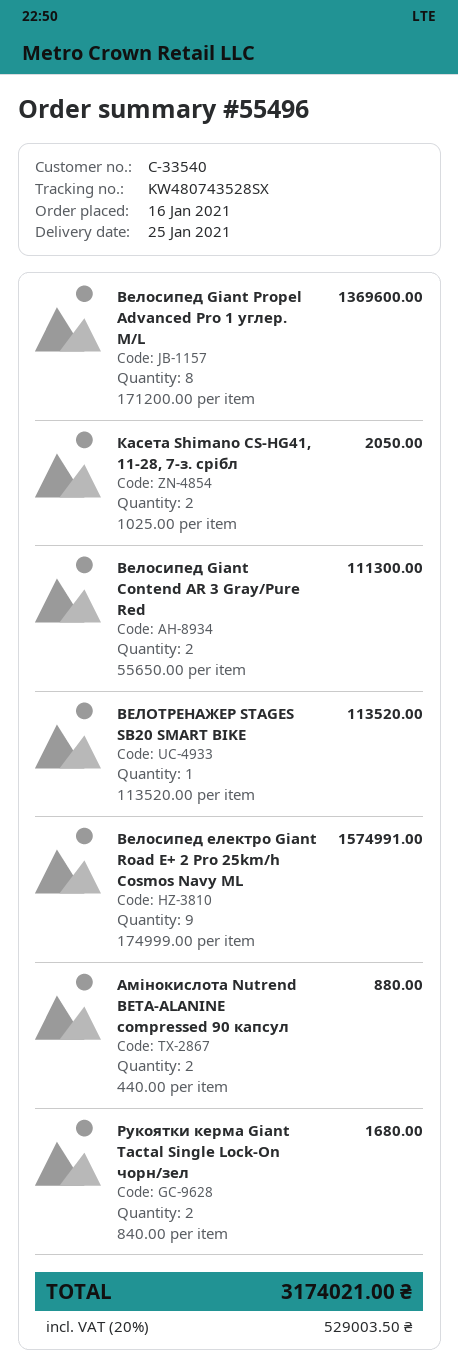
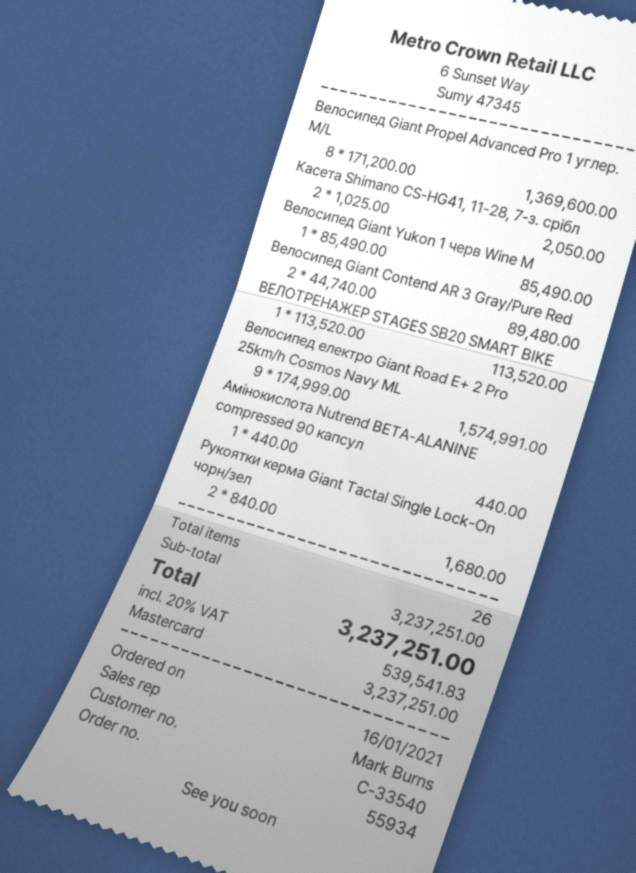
order number: 55496 -> 55934
Велосипед Giant Contend AR 3 Gray/Pure Red: 2 x 55650.00 = 111300.00 -> 2 x 44740.00 = 89480.00
Амінокислота Nutrend BETA-ALANINE compressеd 90 капсул: 2 x 440.00 = 880.00 -> 1 x 440.00 = 440.00
Велосипед Giant Yukon 1 черв Wine M: none -> 1 x 85490.00 = 85490.00
tax: 20% = 529003.50 -> 20% = 539541.83
total: 3174021.00 -> 3237251.00

